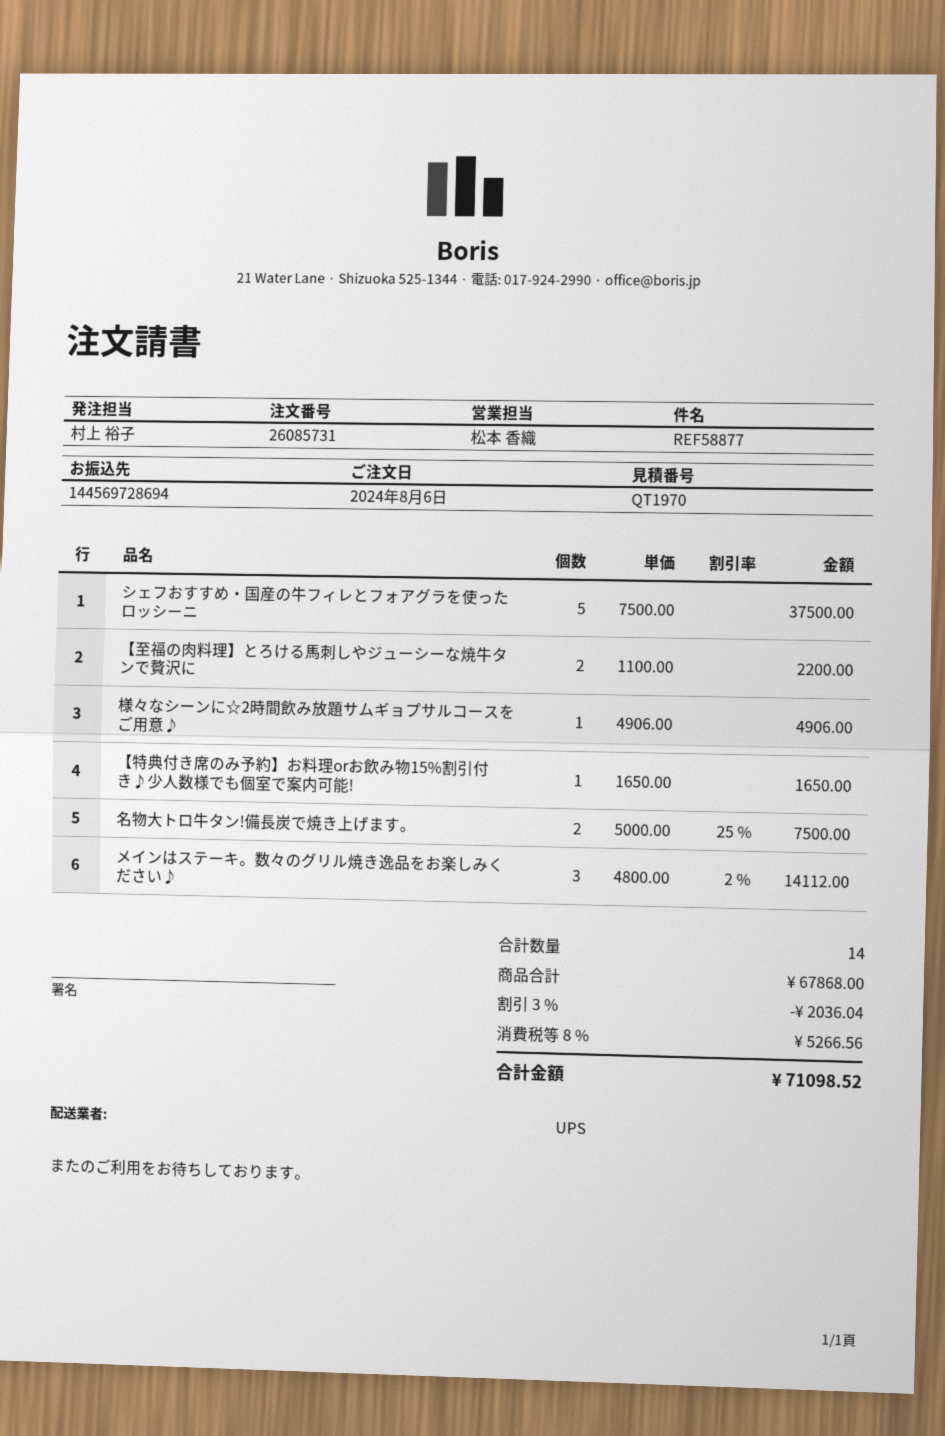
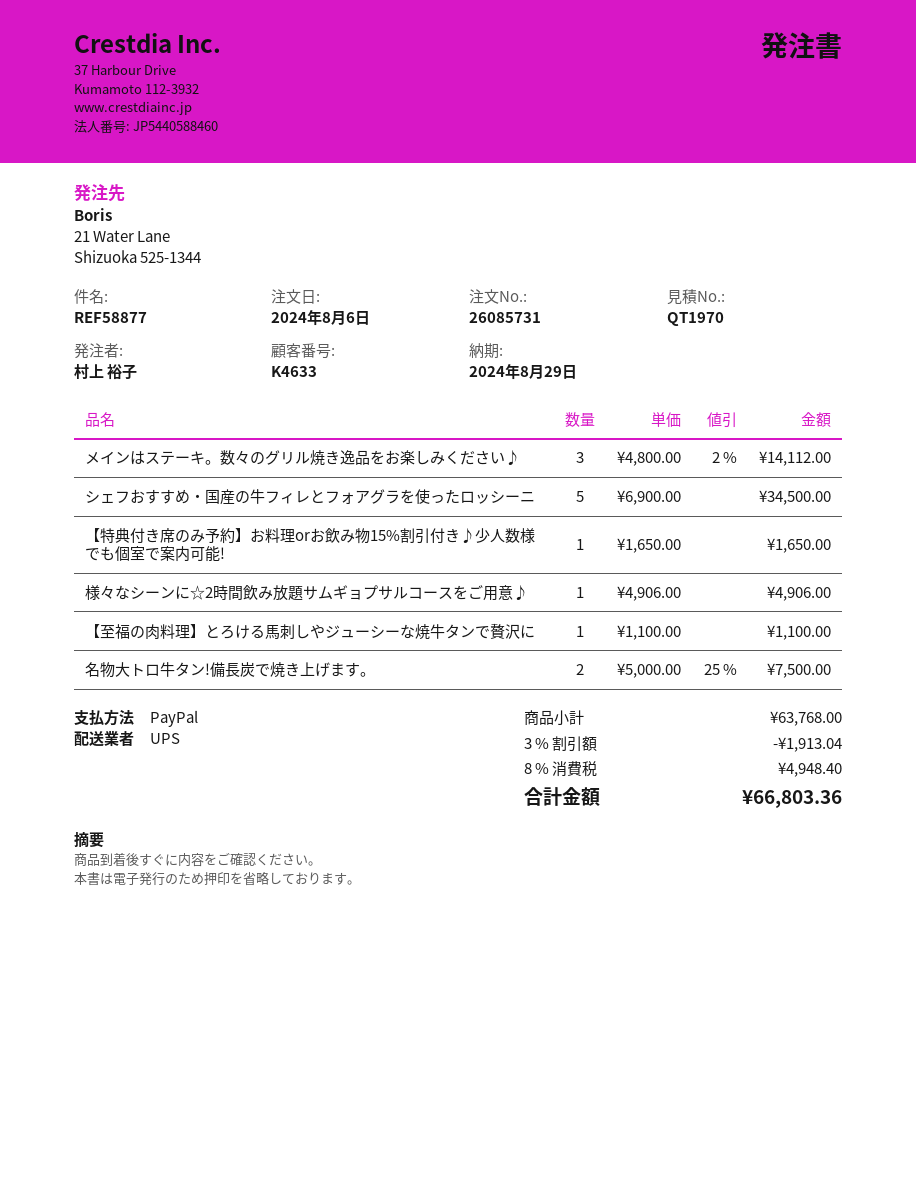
シェフおすすめ・国産の牛フィレとフォアグラを使ったロッシーニ: 5 x 7500.00 = 37500.00 -> 5 x 6900.00 = 34500.00
【至福の肉料理】とろける馬刺しやジューシーな焼牛タンで贅沢に: 2 x 1100.00 = 2200.00 -> 1 x 1100.00 = 1100.00
subtotal: 67868.00 -> 63768.00
discount: 3% = 2036.04 -> 3% = 1913.04
tax: 8% = 5266.56 -> 8% = 4948.40
total: 71098.52 -> 66803.36

